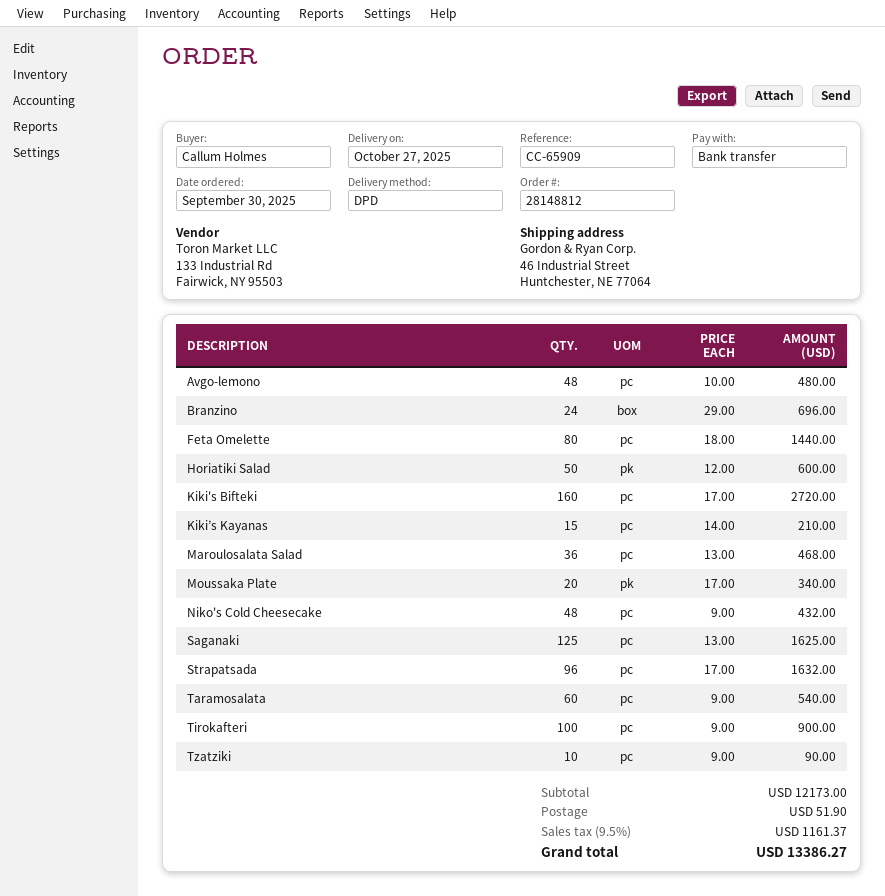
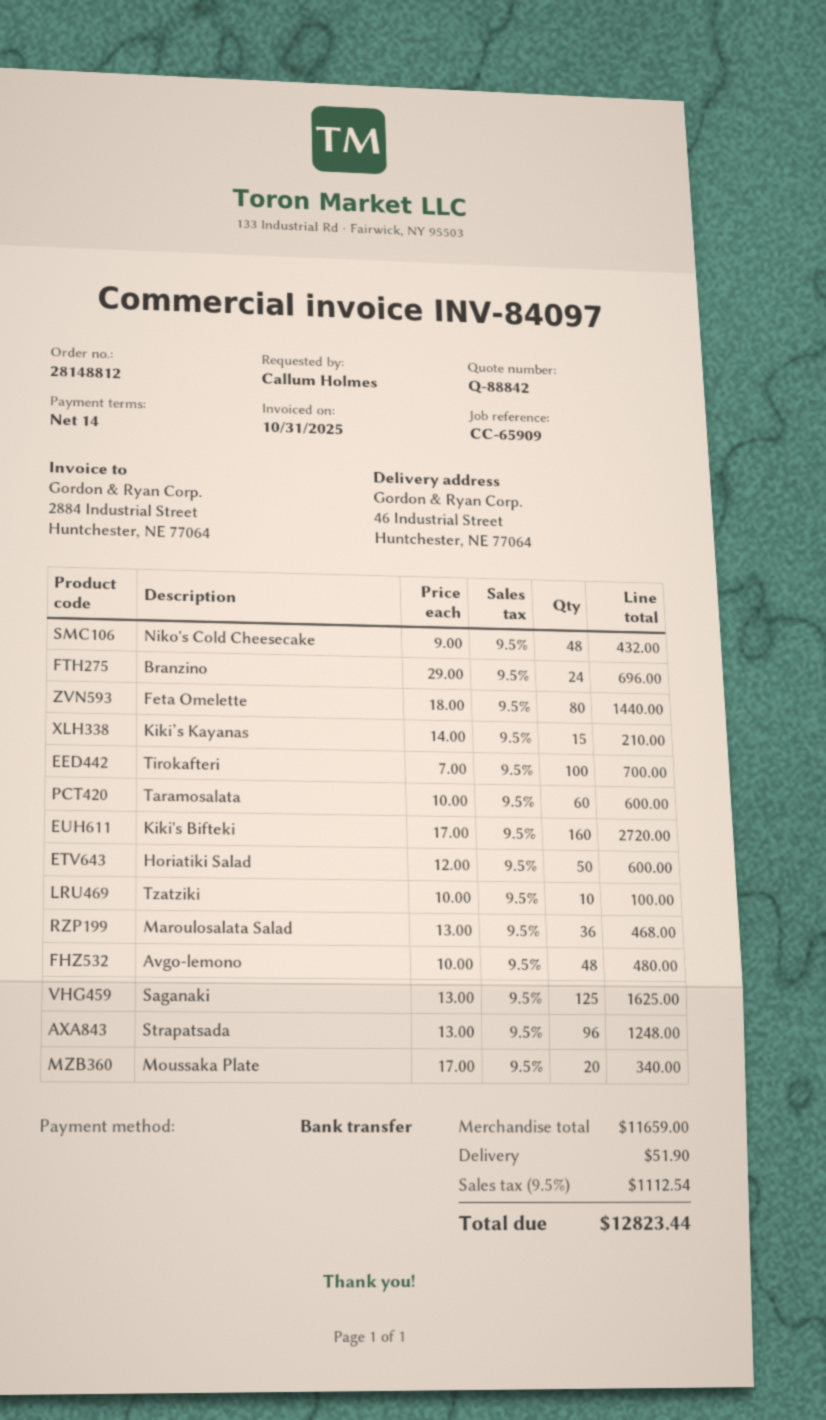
Strapatsada: 96 x 17.00 = 1632.00 -> 96 x 13.00 = 1248.00
Taramosalata: 60 x 9.00 = 540.00 -> 60 x 10.00 = 600.00
Tirokafteri: 100 x 9.00 = 900.00 -> 100 x 7.00 = 700.00
Tzatziki: 10 x 9.00 = 90.00 -> 10 x 10.00 = 100.00
subtotal: 12173.00 -> 11659.00
tax: 9.5% = 1161.37 -> 9.5% = 1112.54
total: 13386.27 -> 12823.44

